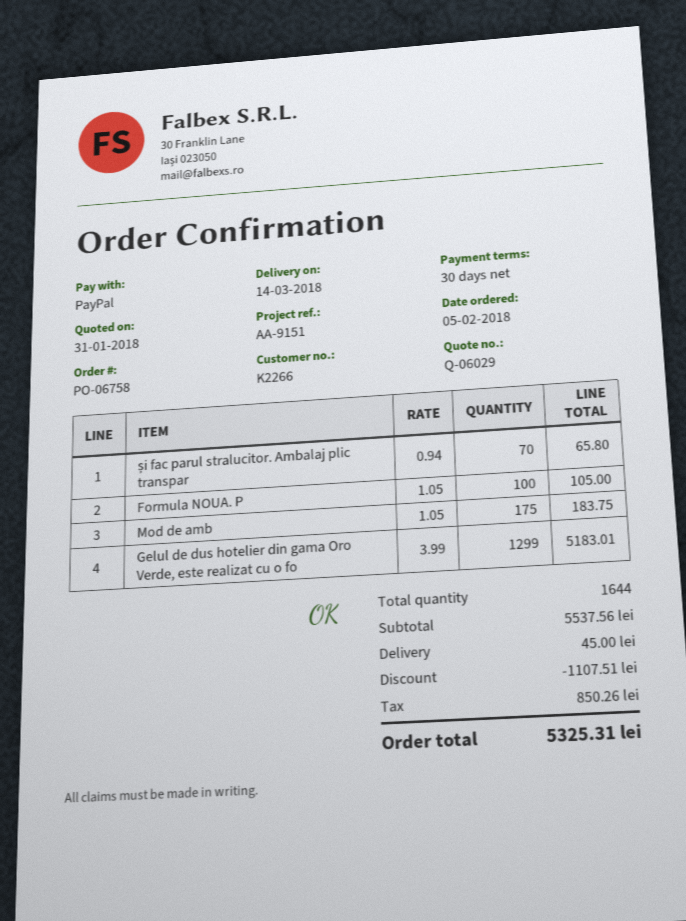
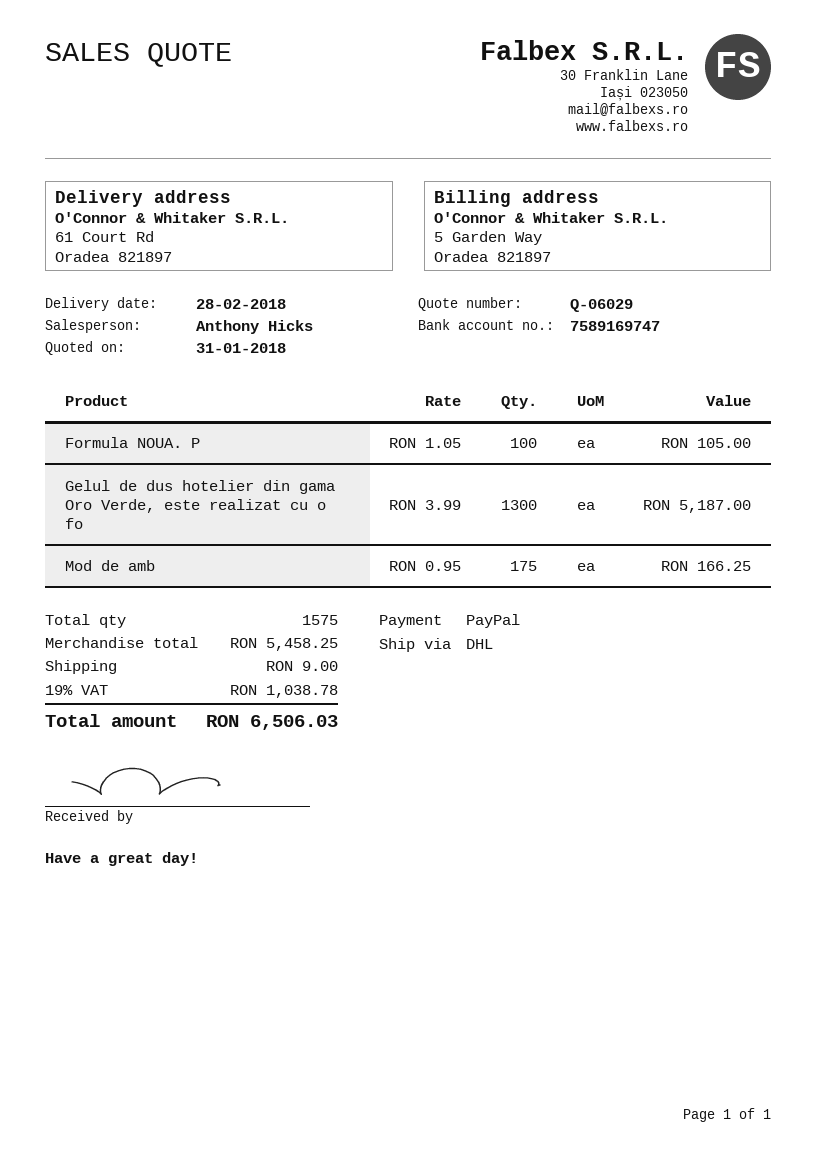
delivery date: 2018-03-14 -> 2018-02-28
și fac parul stralucitor. Ambalaj plic transpar: 70 x 0.94 = 65.80 -> none
Mod de amb: 175 x 1.05 = 183.75 -> 175 x 0.95 = 166.25
Gelul de dus hotelier din gama Oro Verde, este realizat cu o fo: 1299 x 3.99 = 5183.01 -> 1300 x 3.99 = 5187.00
total quantity: 1644 -> 1575
subtotal: 5537.56 -> 5458.25
discount: 1107.51 -> none
shipping: 45.00 -> 9.00
tax: 850.26 -> 1038.78
total: 5325.31 -> 6506.03

